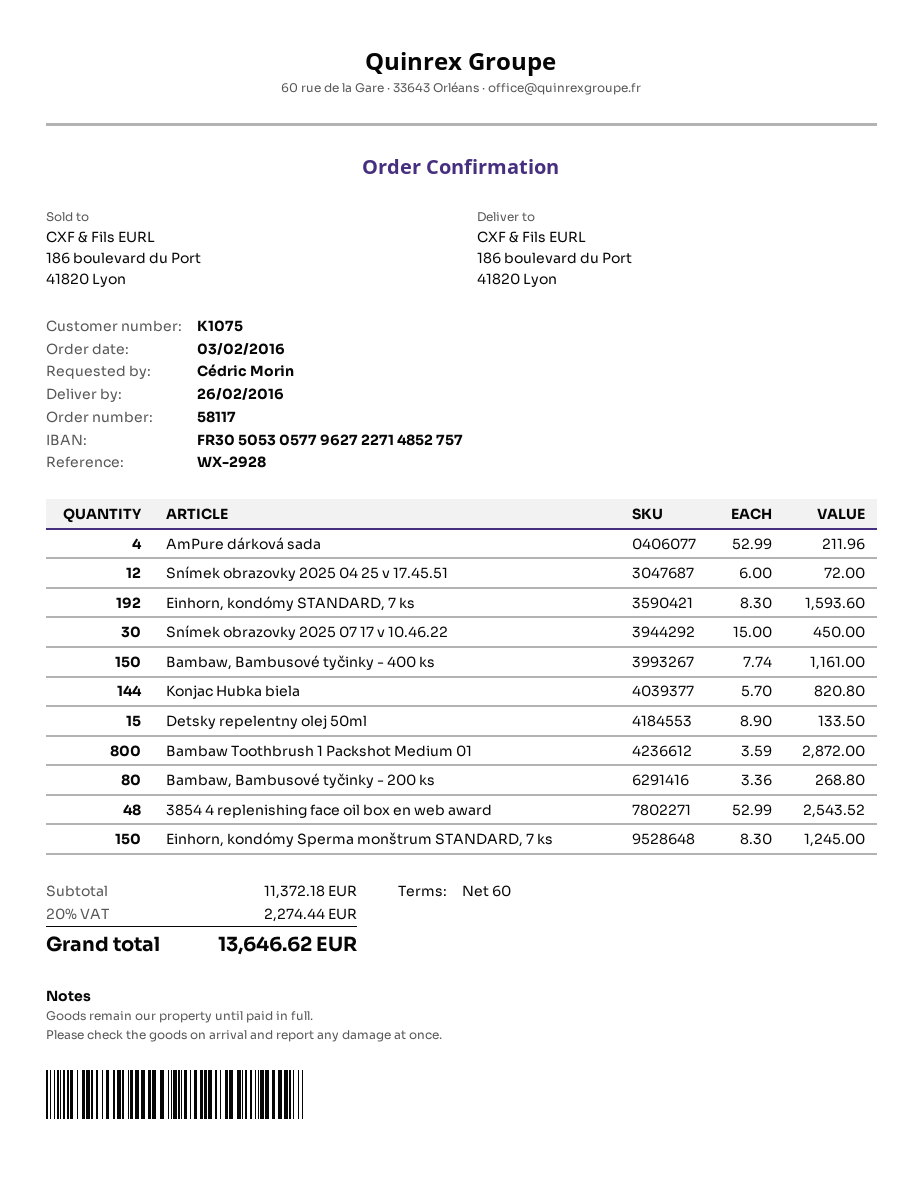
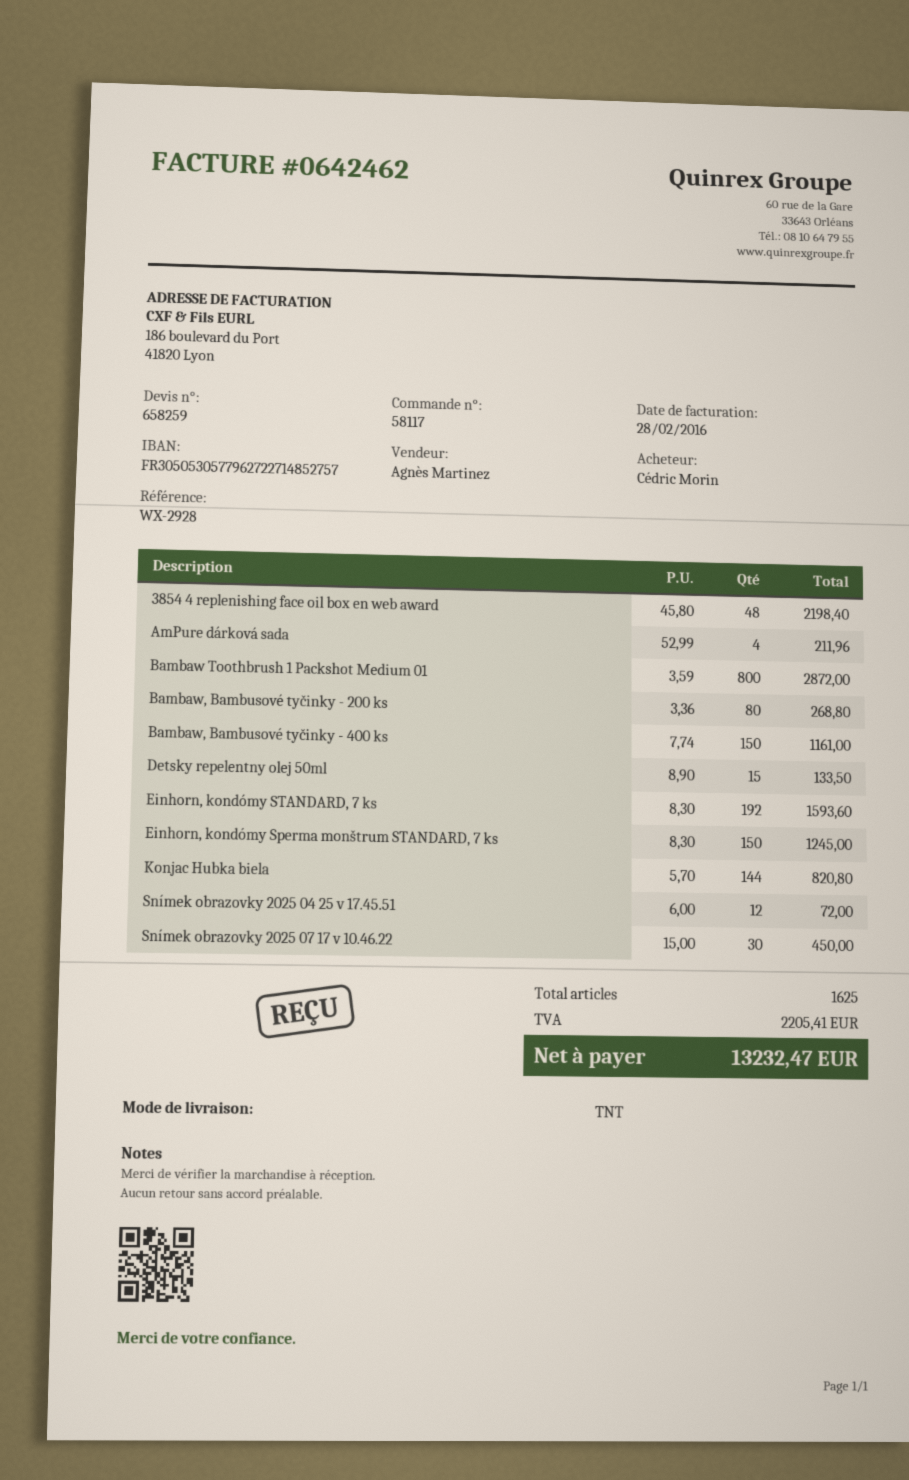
3854 4 replenishing face oil box en web award: 48 x 52.99 = 2543.52 -> 48 x 45.80 = 2198.40
tax: 2274.44 -> 2205.41
total: 13646.62 -> 13232.47

